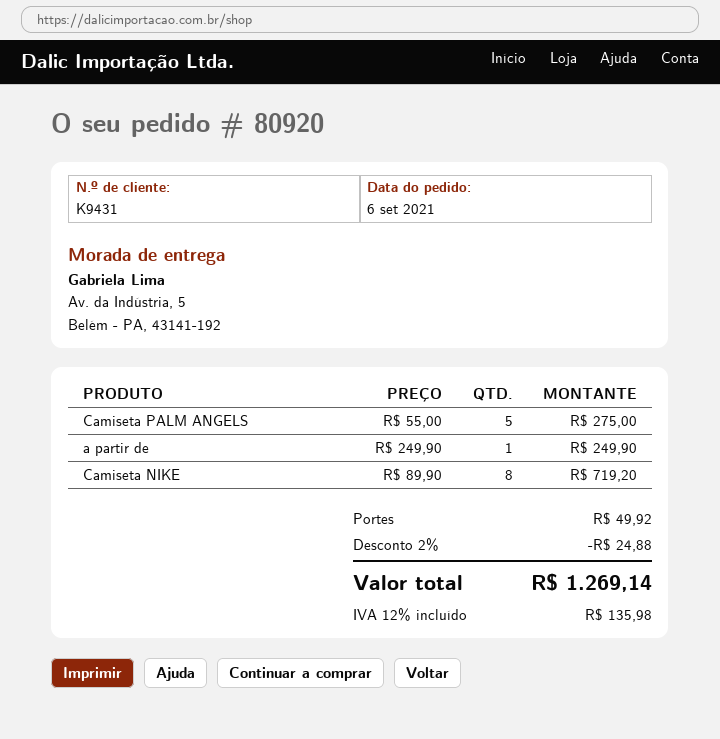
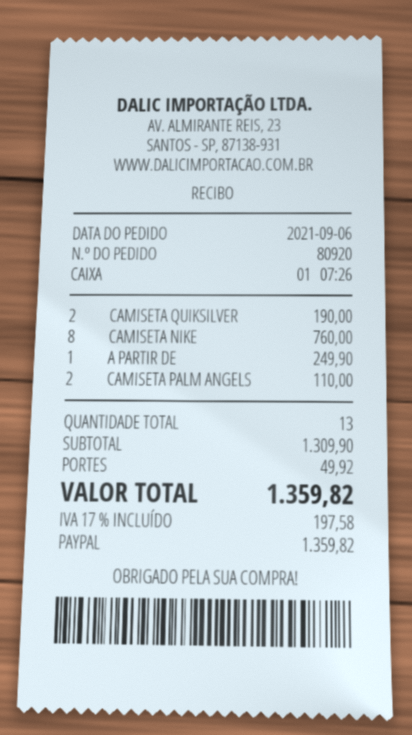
Camiseta PALM ANGELS: 5 for 275.00 -> 2 for 110.00
Camiseta NIKE: 8 for 719.20 -> 8 for 760.00
CAMISETA QUIKSILVER: none -> 2 for 190.00
discount: 2% = 24.88 -> none
tax: 12% = 135.98 -> 17% = 197.58
total: 1269.14 -> 1359.82

